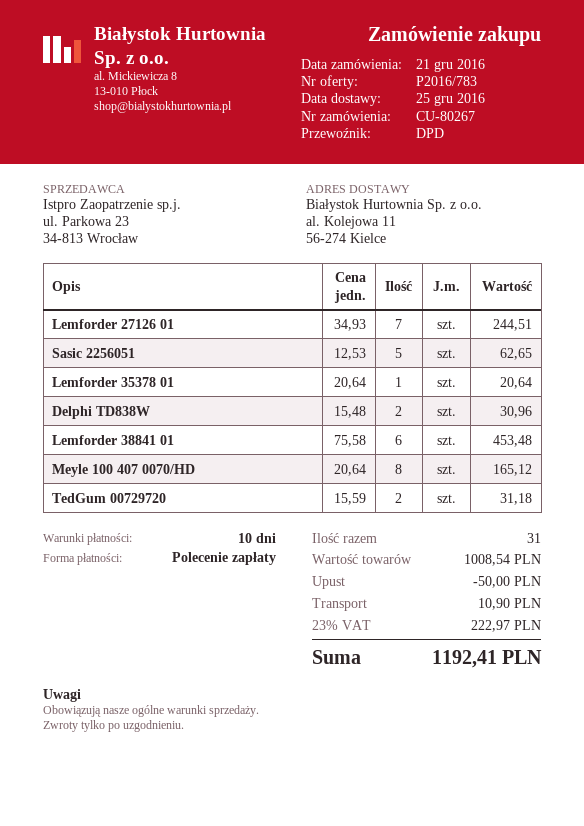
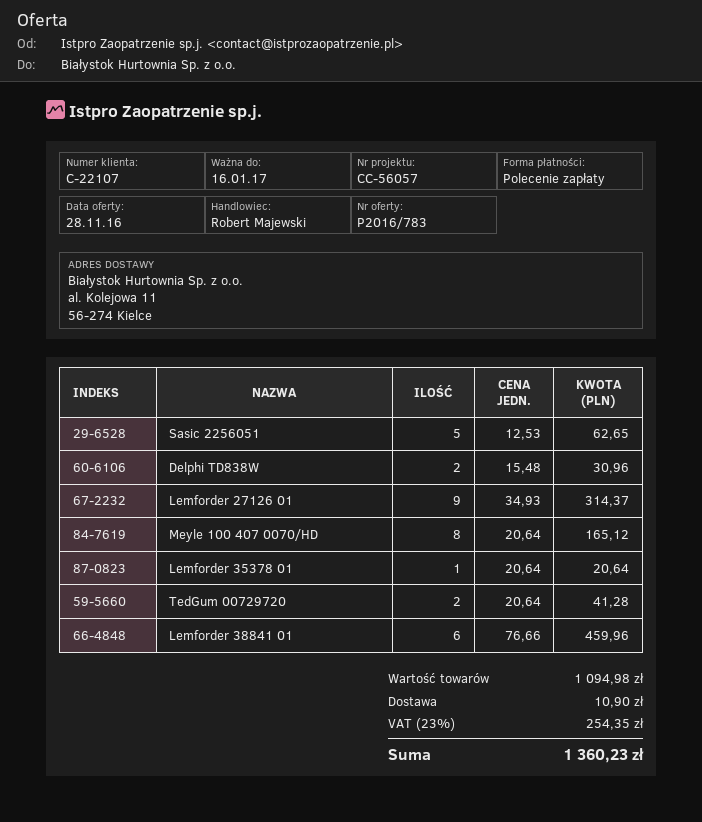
Lemforder 27126 01: 7 x 34.93 = 244.51 -> 9 x 34.93 = 314.37
Lemforder 38841 01: 6 x 75.58 = 453.48 -> 6 x 76.66 = 459.96
TedGum 00729720: 2 x 15.59 = 31.18 -> 2 x 20.64 = 41.28
subtotal: 1008.54 -> 1094.98
discount: 50.00 -> none
tax: 23% = 222.97 -> 23% = 254.35
total: 1192.41 -> 1360.23

